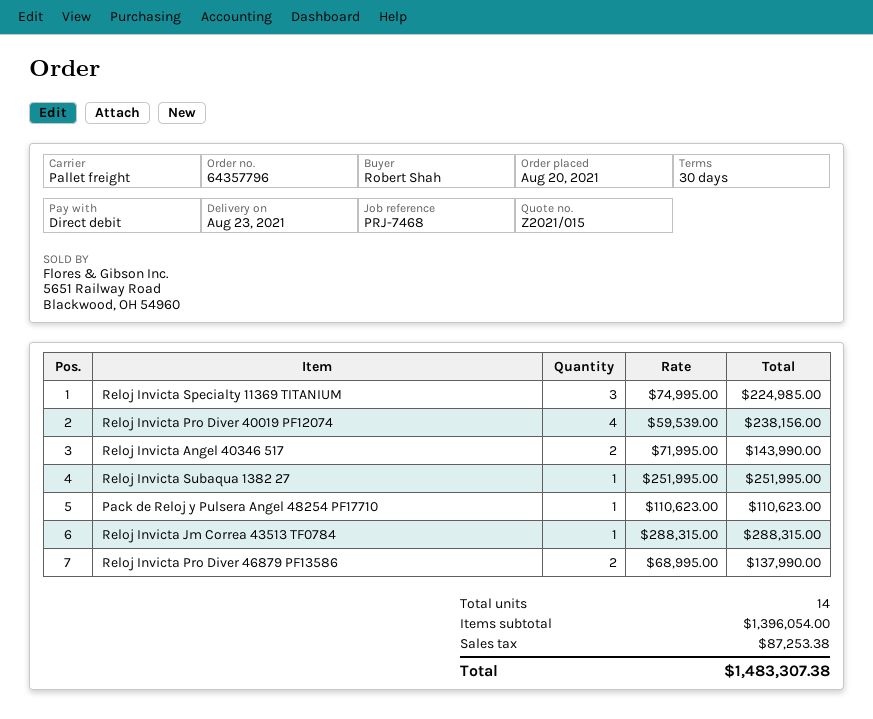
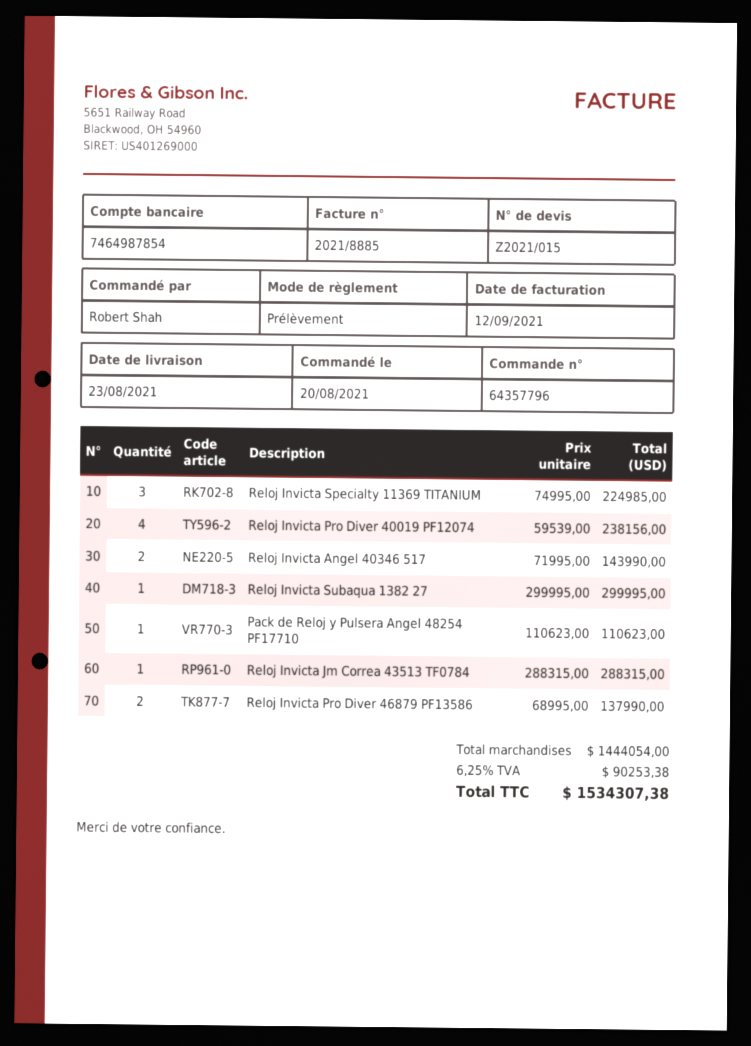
Reloj Invicta Subaqua 1382 27: 1 x 251995.00 = 251995.00 -> 1 x 299995.00 = 299995.00
subtotal: 1396054.00 -> 1444054.00
tax: 87253.38 -> 90253.38
total: 1483307.38 -> 1534307.38

